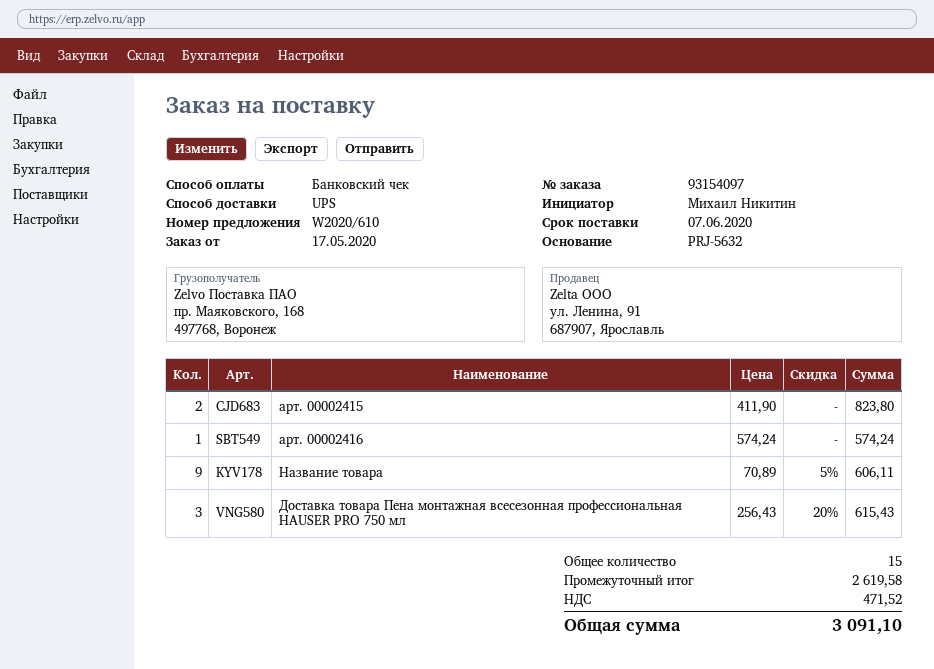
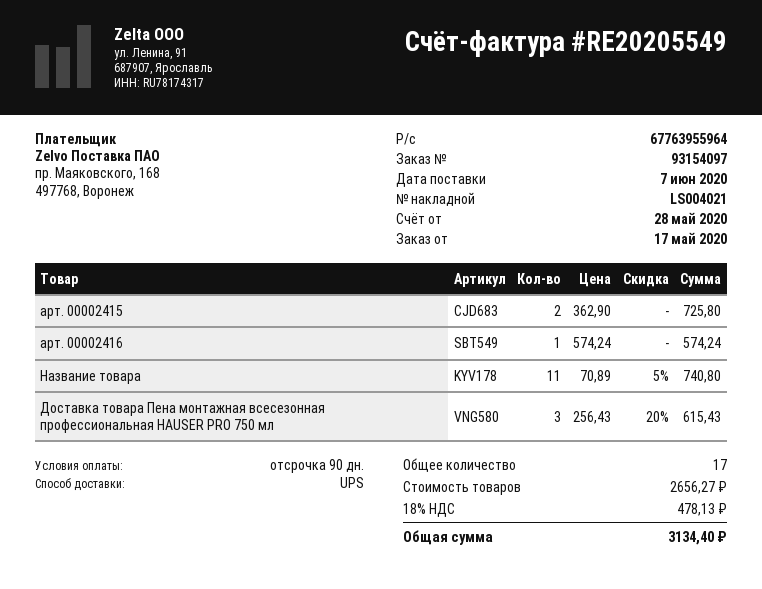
арт. 00002415: 2 x 411.90 = 823.80 -> 2 x 362.90 = 725.80
Название товара: 9 x 70.89 - 5% = 606.11 -> 11 x 70.89 - 5% = 740.80
total quantity: 15 -> 17
subtotal: 2619.58 -> 2656.27
tax: 471.52 -> 478.13
total: 3091.10 -> 3134.40

